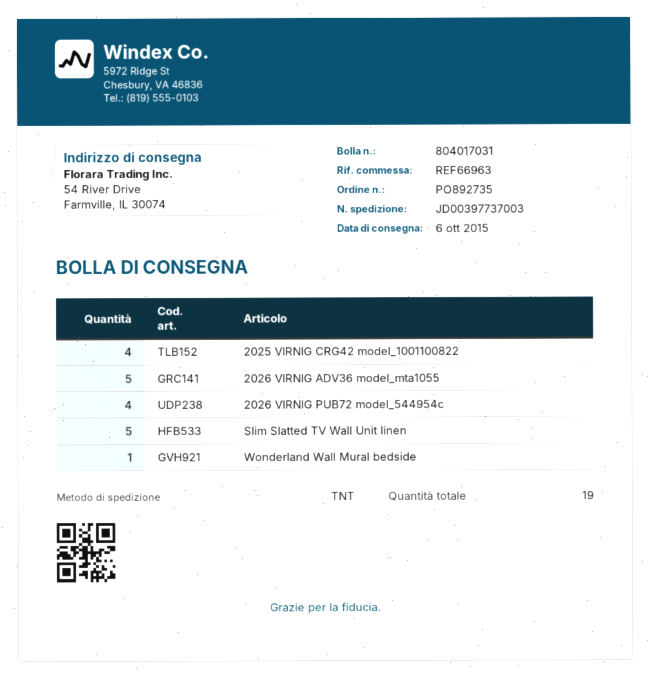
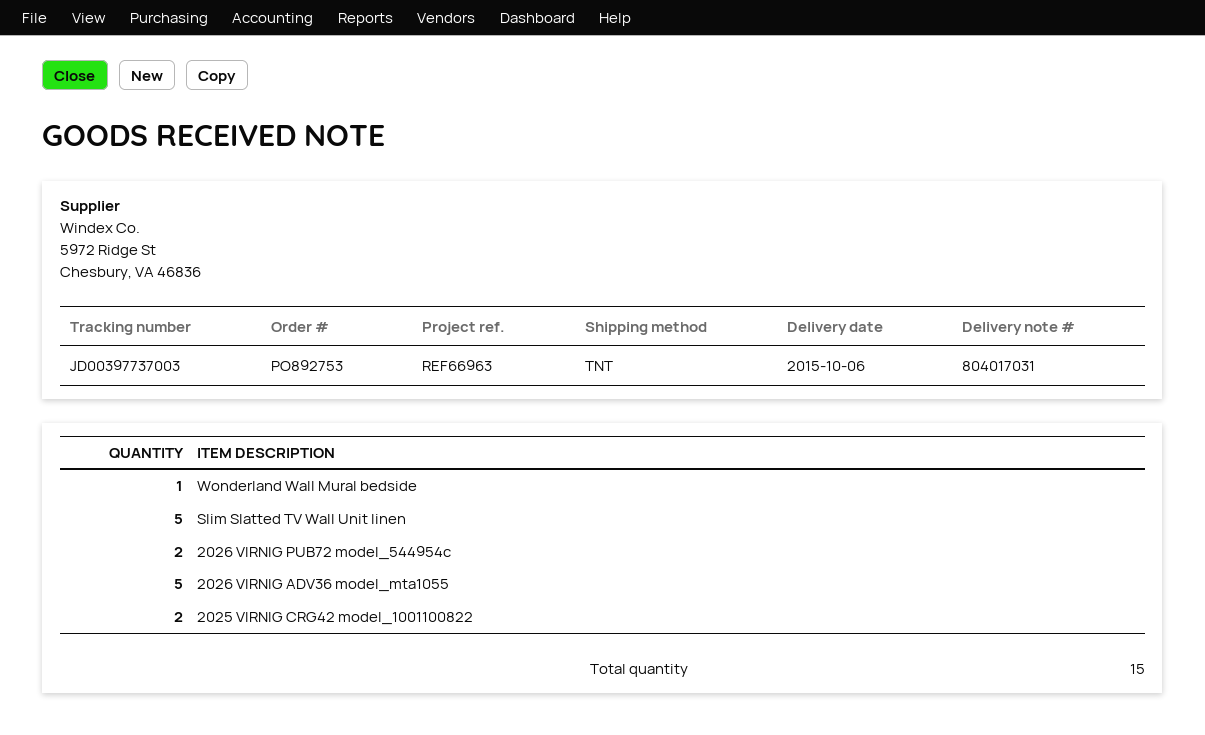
order number: PO892735 -> PO892753
2025 VIRNIG CRG42 model_1001100822: 4 -> 2
2026 VIRNIG PUB72 model_544954c: 4 -> 2
total quantity: 19 -> 15

